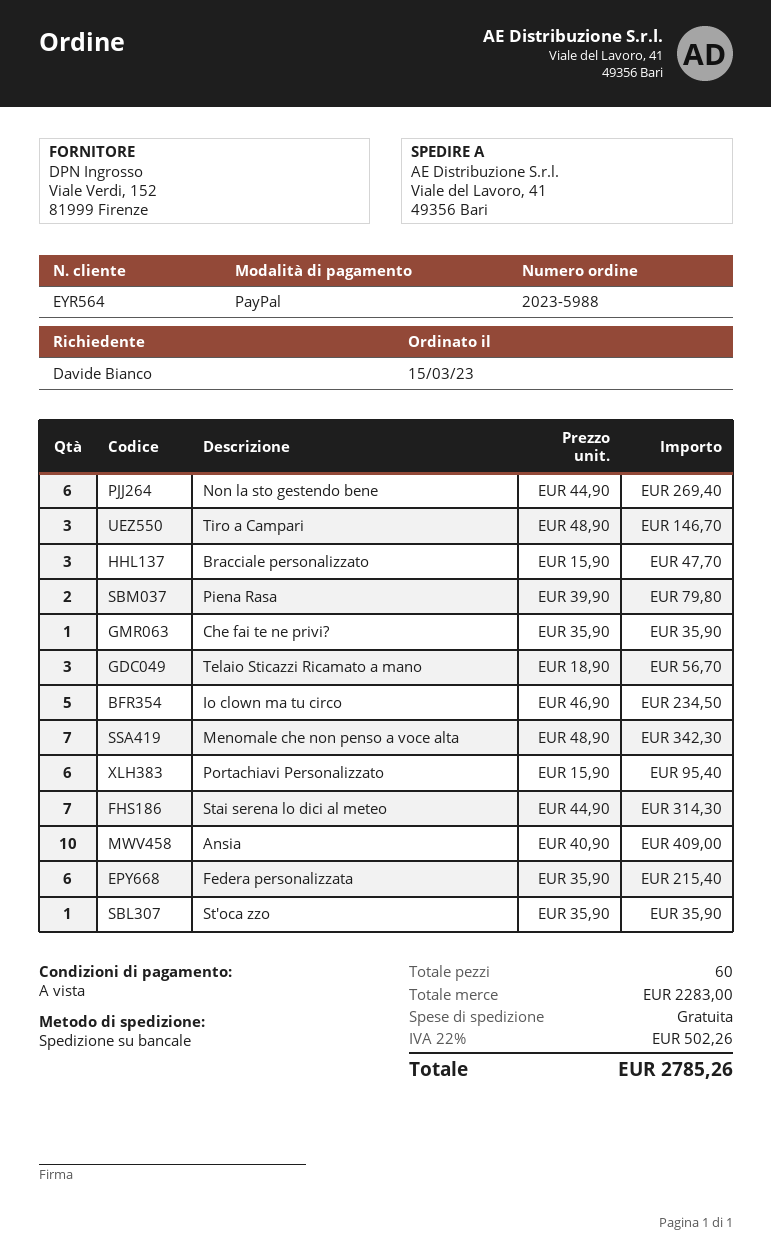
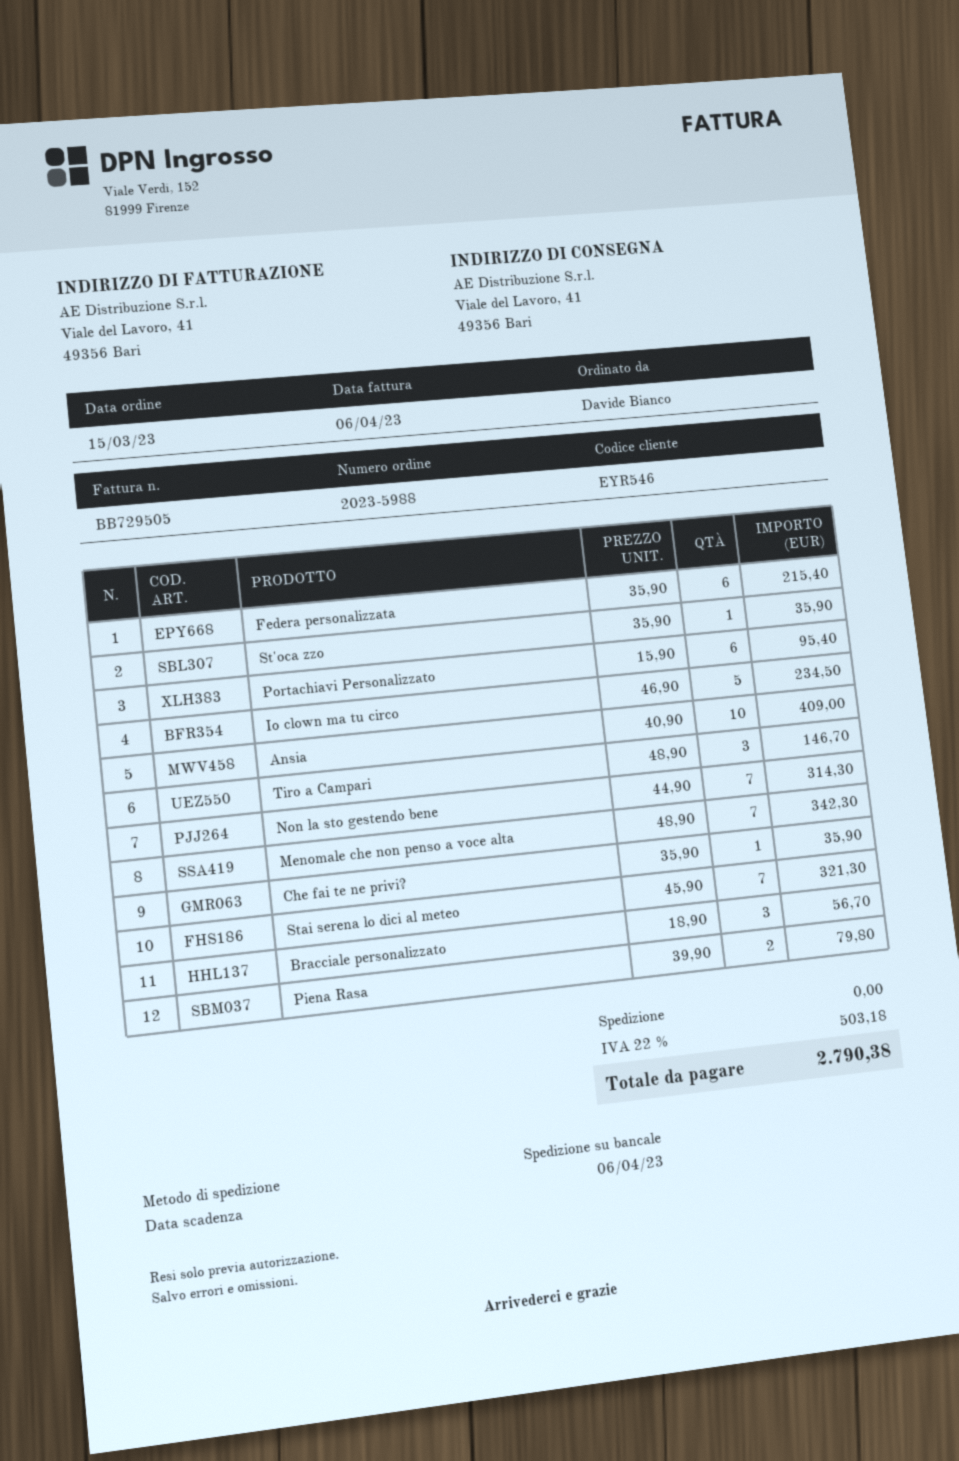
customer number: EYR564 -> EYR546
Non la sto gestendo bene: 6 x 44.90 = 269.40 -> 7 x 44.90 = 314.30
Bracciale personalizzato: 3 x 15.90 = 47.70 -> 3 x 18.90 = 56.70
Telaio Sticazzi Ricamato a mano: 3 x 18.90 = 56.70 -> none
Stai serena lo dici al meteo: 7 x 44.90 = 314.30 -> 7 x 45.90 = 321.30
tax: 22% = 502.26 -> 22% = 503.18
total: 2785.26 -> 2790.38

